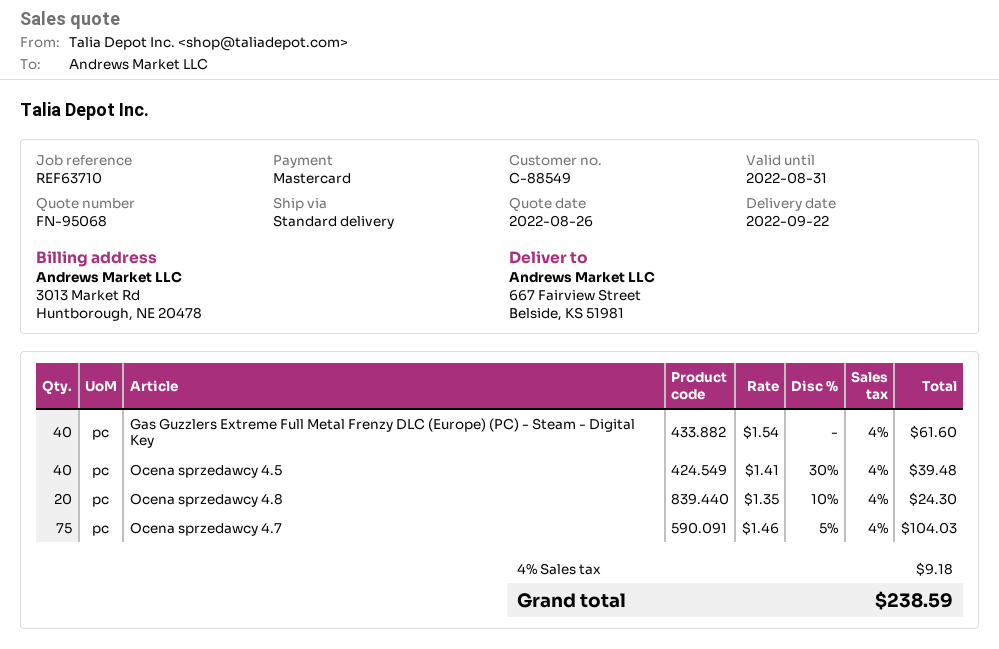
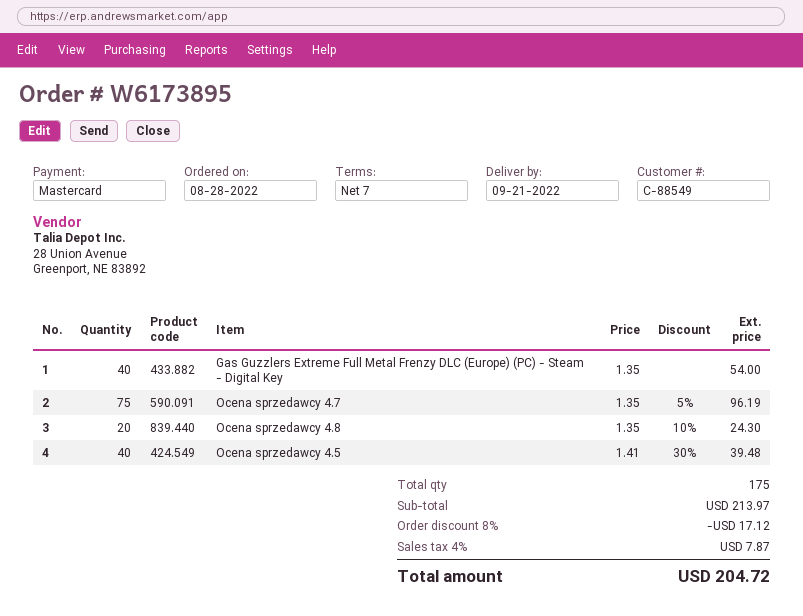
delivery date: 2022-09-22 -> 2022-09-21
Gas Guzzlers Extreme Full Metal Frenzy DLC (Europe) (PC) - Steam - Digital Key: 40 x 1.54 = 61.60 -> 40 x 1.35 = 54.00
Ocena sprzedawcy 4.7: 75 x 1.46 - 5% = 104.03 -> 75 x 1.35 - 5% = 96.19
discount: none -> 8% = 17.12
tax: 4% = 9.18 -> 4% = 7.87
total: 238.59 -> 204.72

